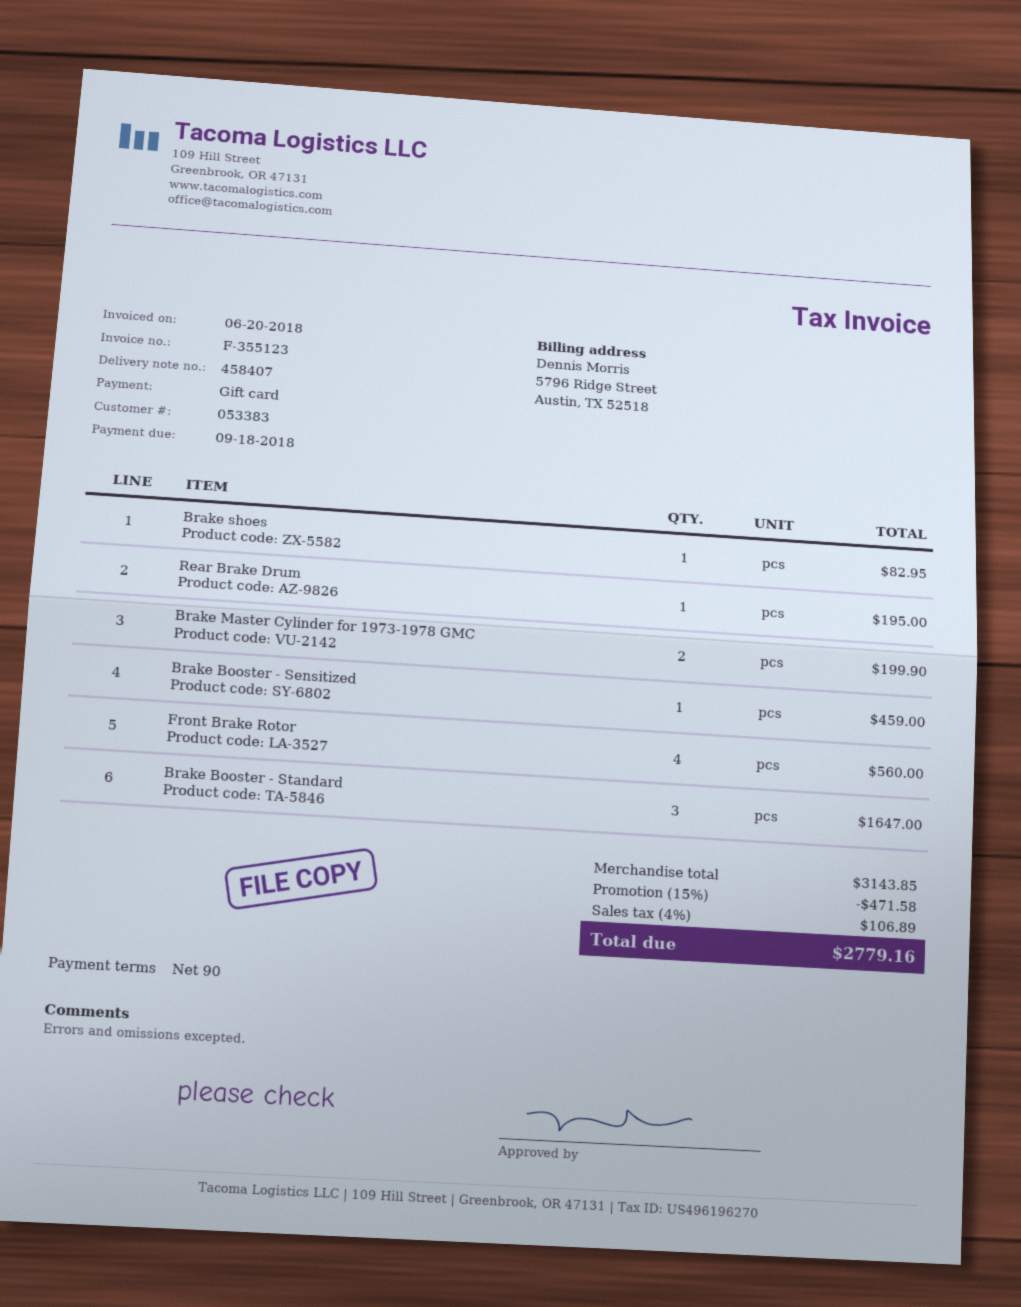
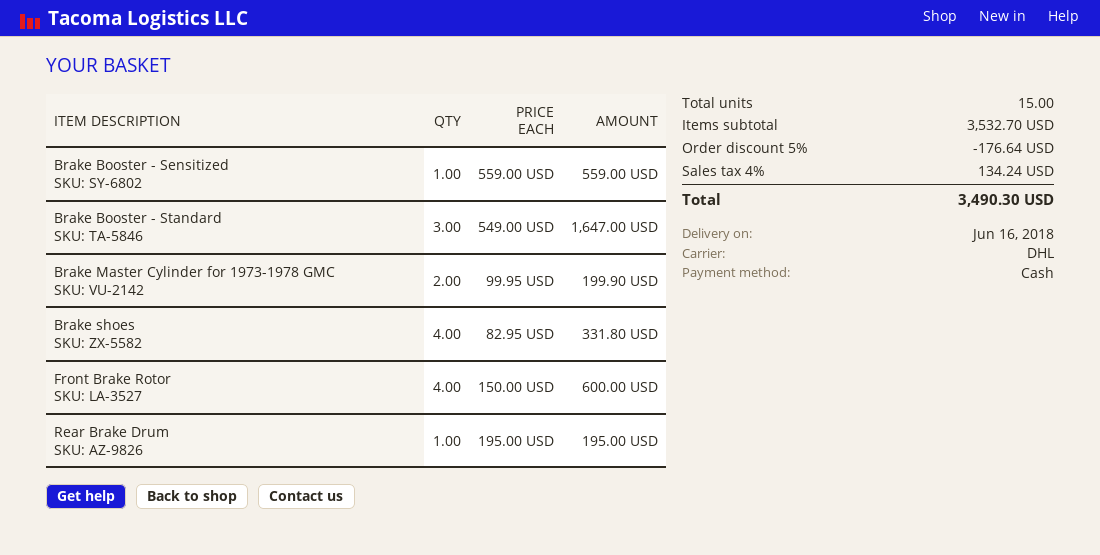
payment method: gift card -> cash
Brake shoes: 1 for 82.95 -> 4 for 331.80
Brake Booster - Sensitized: 1 for 459.00 -> 1 for 559.00
Front Brake Rotor: 4 for 560.00 -> 4 for 600.00
subtotal: 3143.85 -> 3532.70
discount: 15% = 471.58 -> 5% = 176.64
tax: 4% = 106.89 -> 4% = 134.24
total: 2779.16 -> 3490.30

